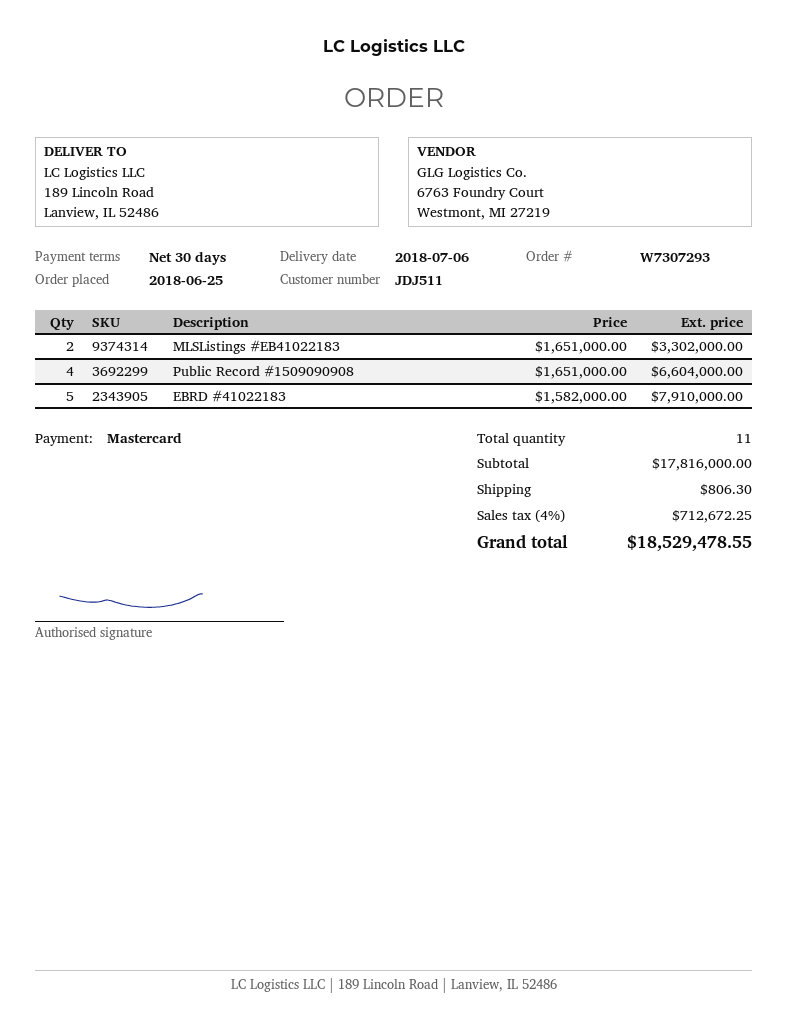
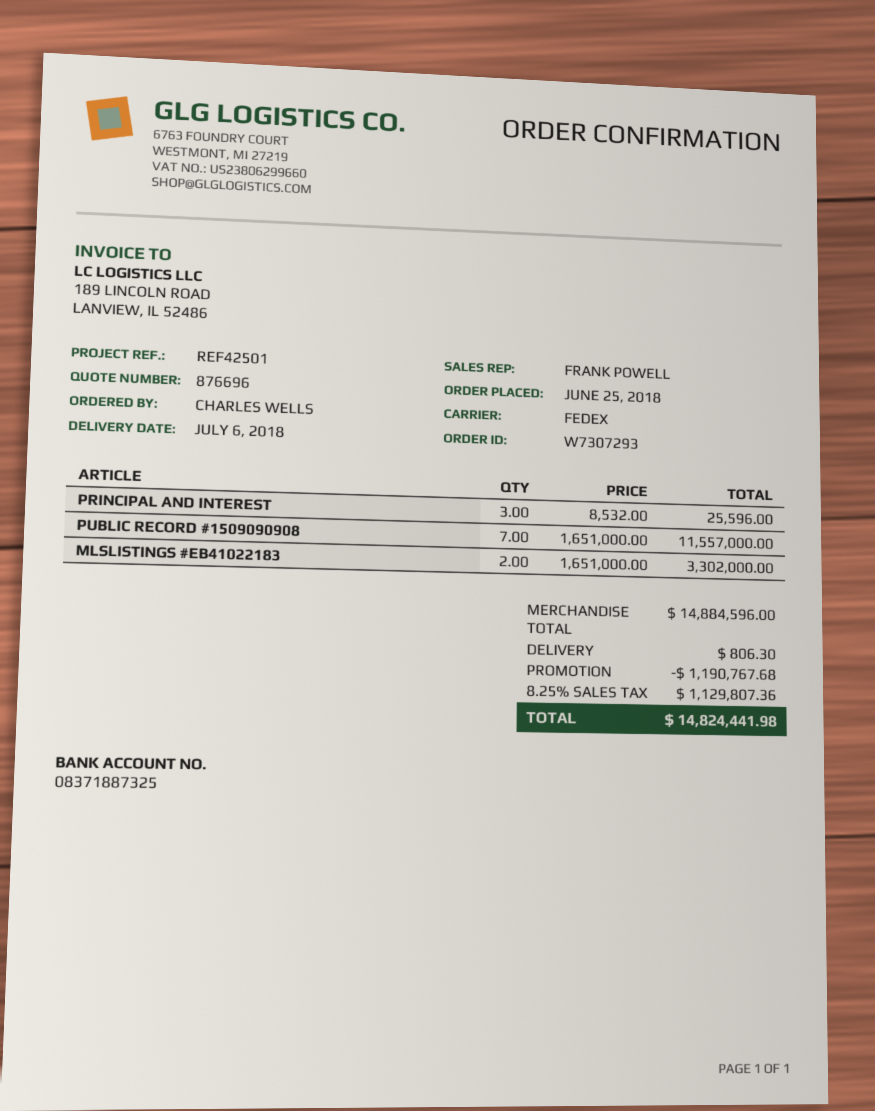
Public Record #1509090908: 4 x 1651000.00 = 6604000.00 -> 7 x 1651000.00 = 11557000.00
EBRD #41022183: 5 x 1582000.00 = 7910000.00 -> none
PRINCIPAL AND INTEREST: none -> 3 x 8532.00 = 25596.00
subtotal: 17816000.00 -> 14884596.00
discount: none -> 1190767.68
tax: 4% = 712672.25 -> 8.25% = 1129807.36
total: 18529478.55 -> 14824441.98

